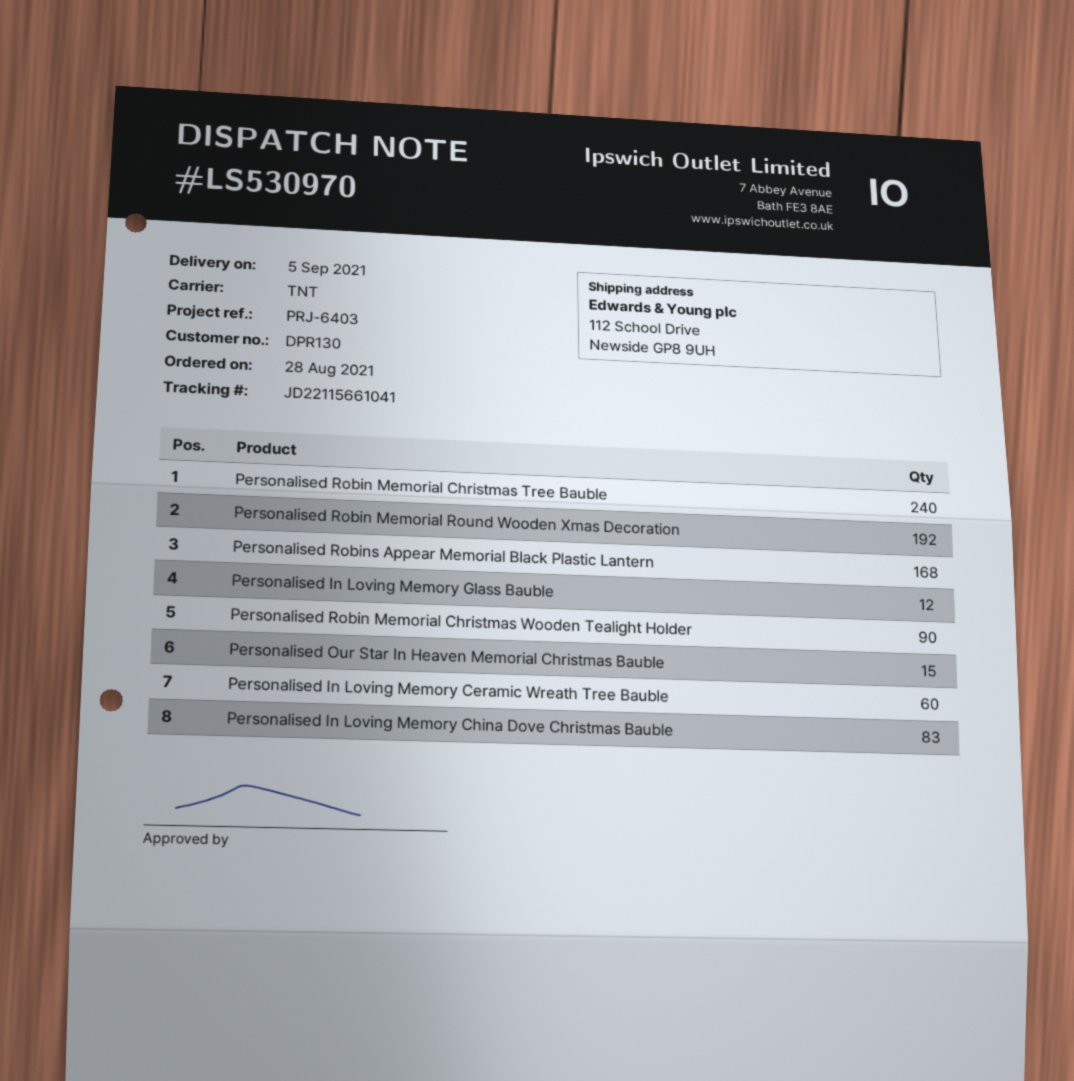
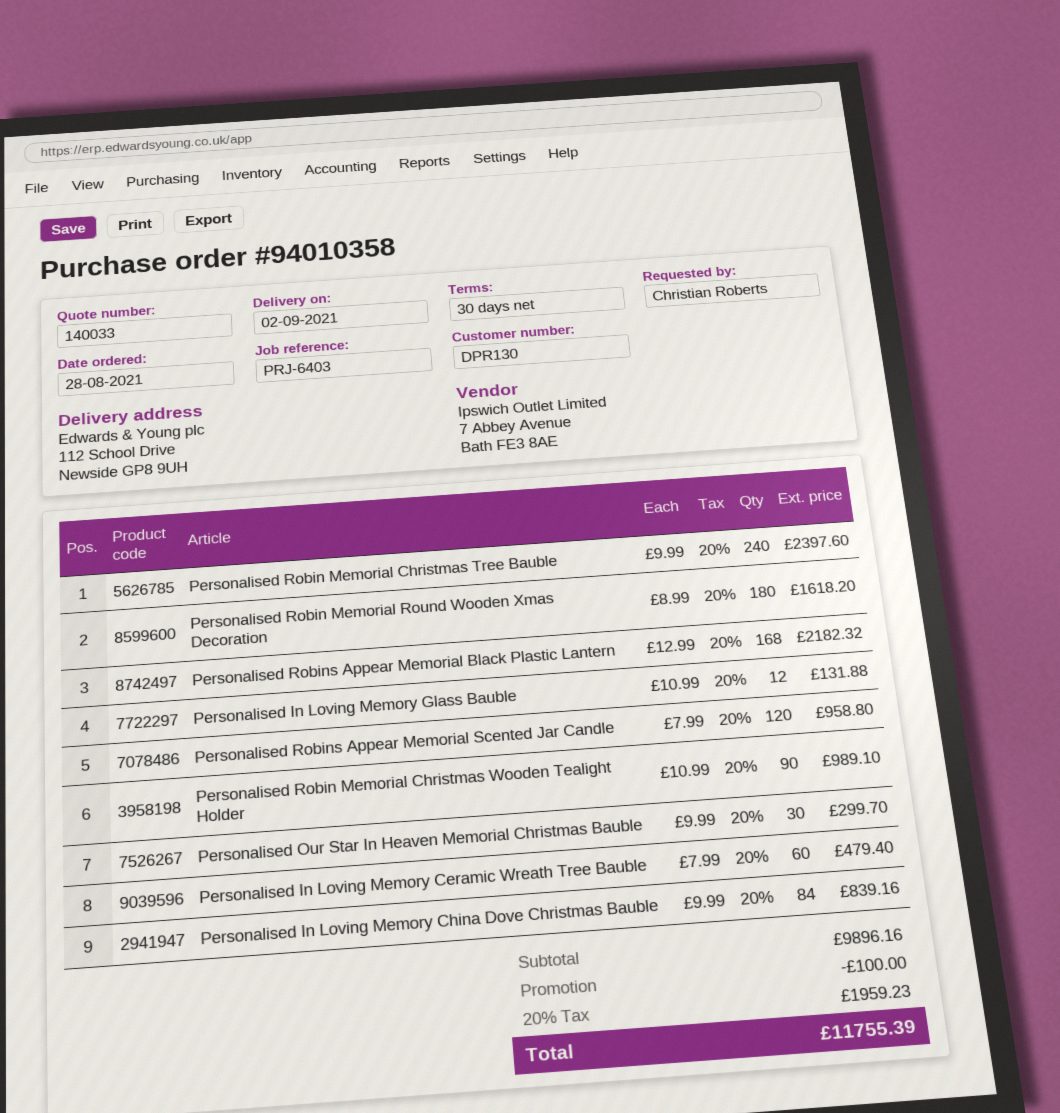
delivery date: 2021-09-05 -> 2021-09-02
Personalised Robin Memorial Round Wooden Xmas Decoration: 192 -> 180
Personalised Our Star In Heaven Memorial Christmas Bauble: 15 -> 30
Personalised In Loving Memory China Dove Christmas Bauble: 83 -> 84
Personalised Robins Appear Memorial Scented Jar Candle: none -> 120

